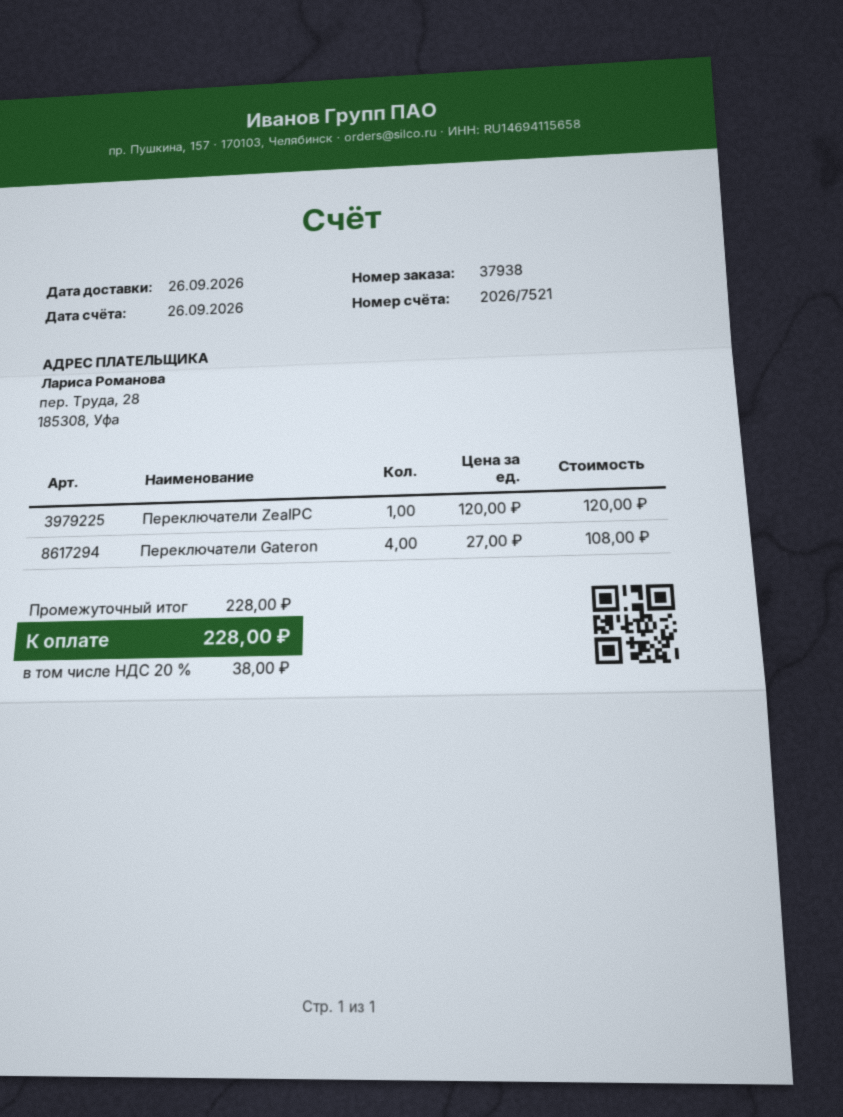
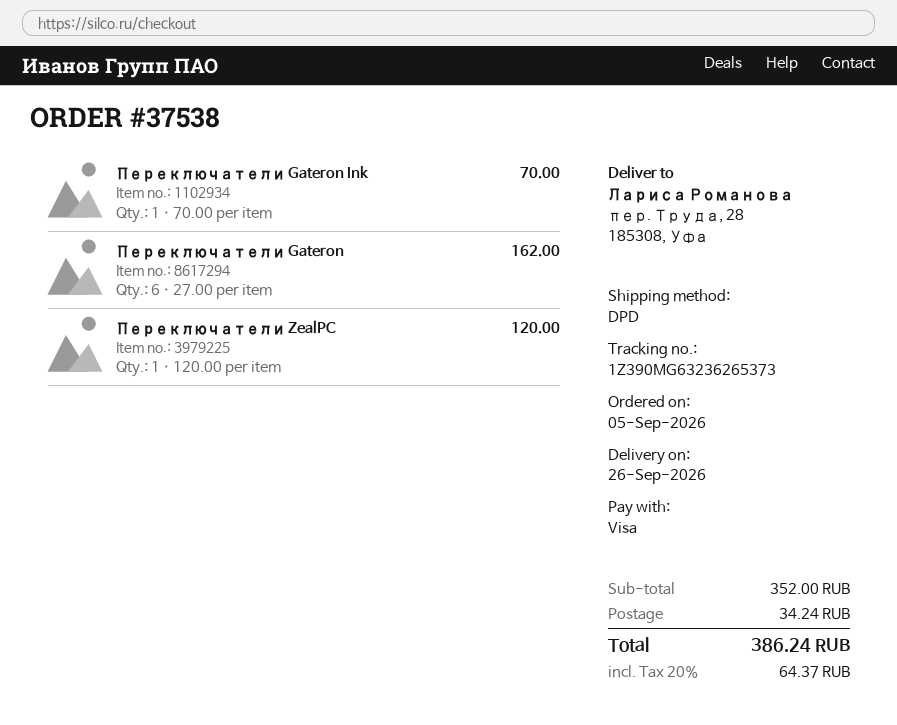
order number: 37938 -> 37538
Переключатели Gateron: 4 x 27.00 = 108.00 -> 6 x 27.00 = 162.00
Переключатели Gateron Ink: none -> 1 x 70.00 = 70.00
subtotal: 228.00 -> 352.00
shipping: none -> 34.24
tax: 20% = 38.00 -> 20% = 64.37
total: 228.00 -> 386.24

